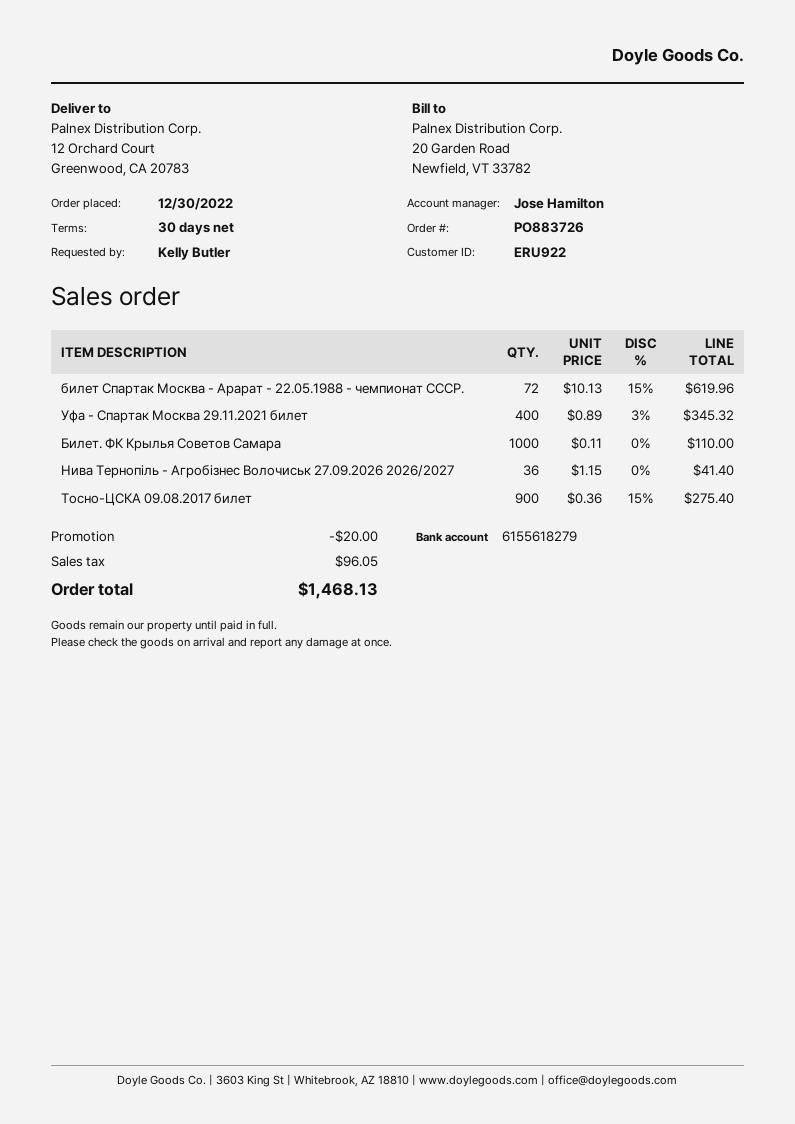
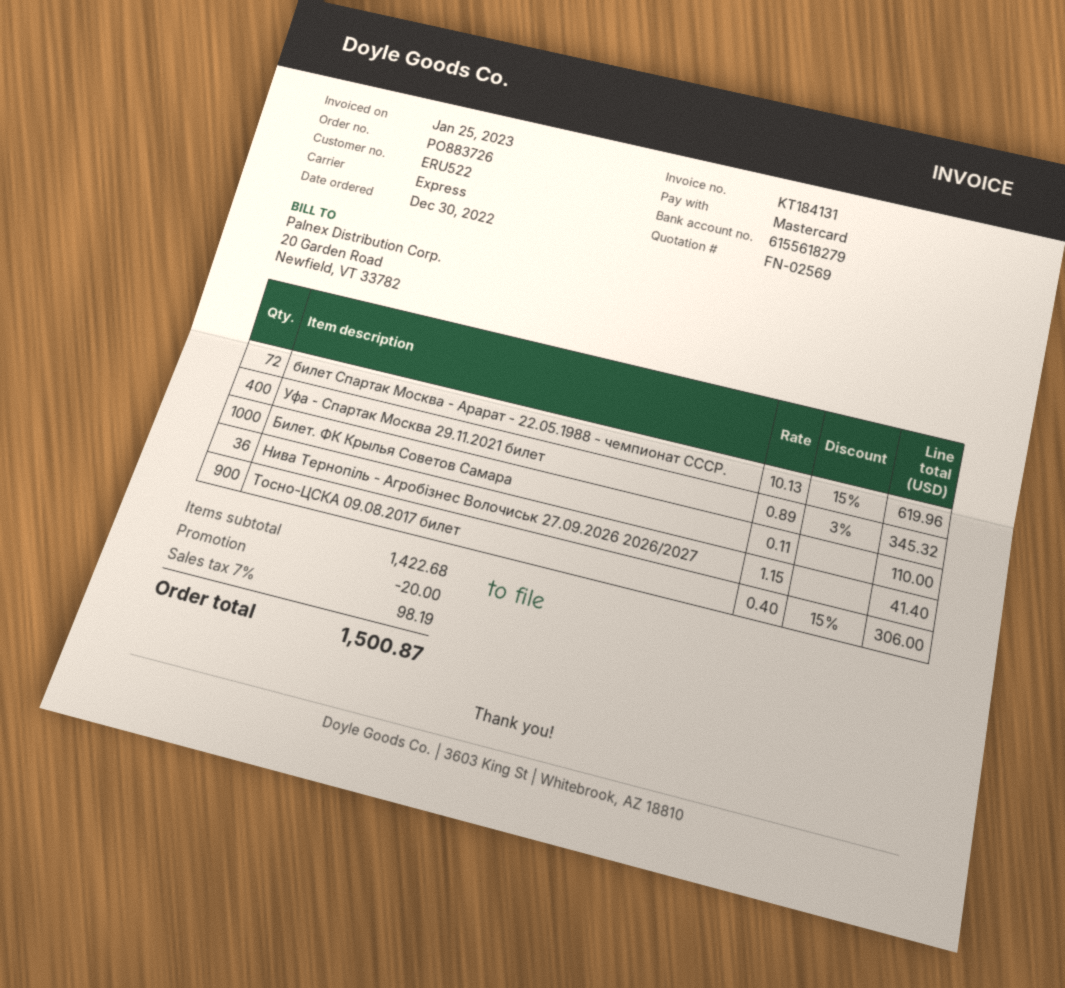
customer number: ERU922 -> ERU522
Тосно-ЦСКА 09.08.2017 билет: 900 x 0.36 - 15% = 275.40 -> 900 x 0.40 - 15% = 306.00
tax: 96.05 -> 98.19
total: 1468.13 -> 1500.87

